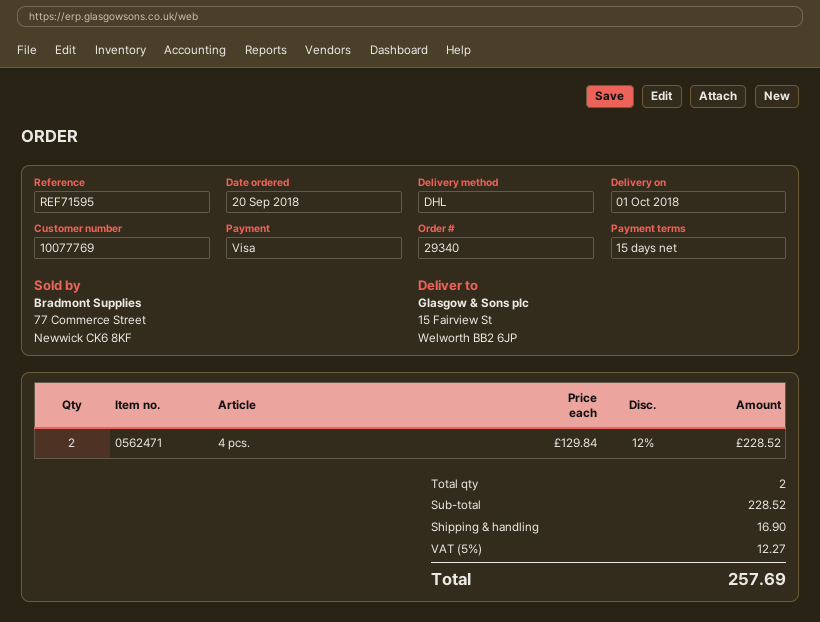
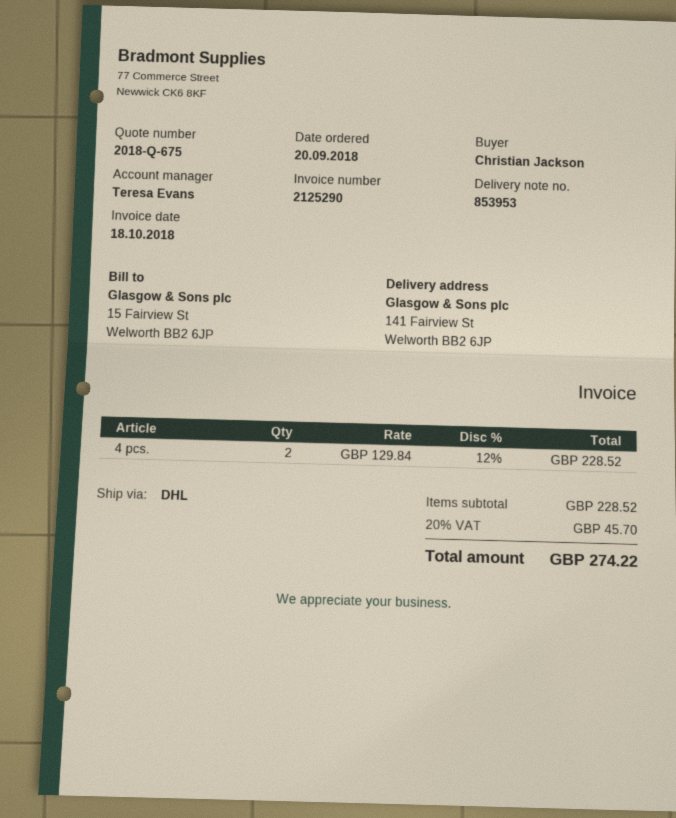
ship to: 15 Fairview St, Welworth BB2 6JP -> 141 Fairview St, Welworth BB2 6JP
shipping: 16.90 -> none
tax: 5% = 12.27 -> 20% = 45.70
total: 257.69 -> 274.22

